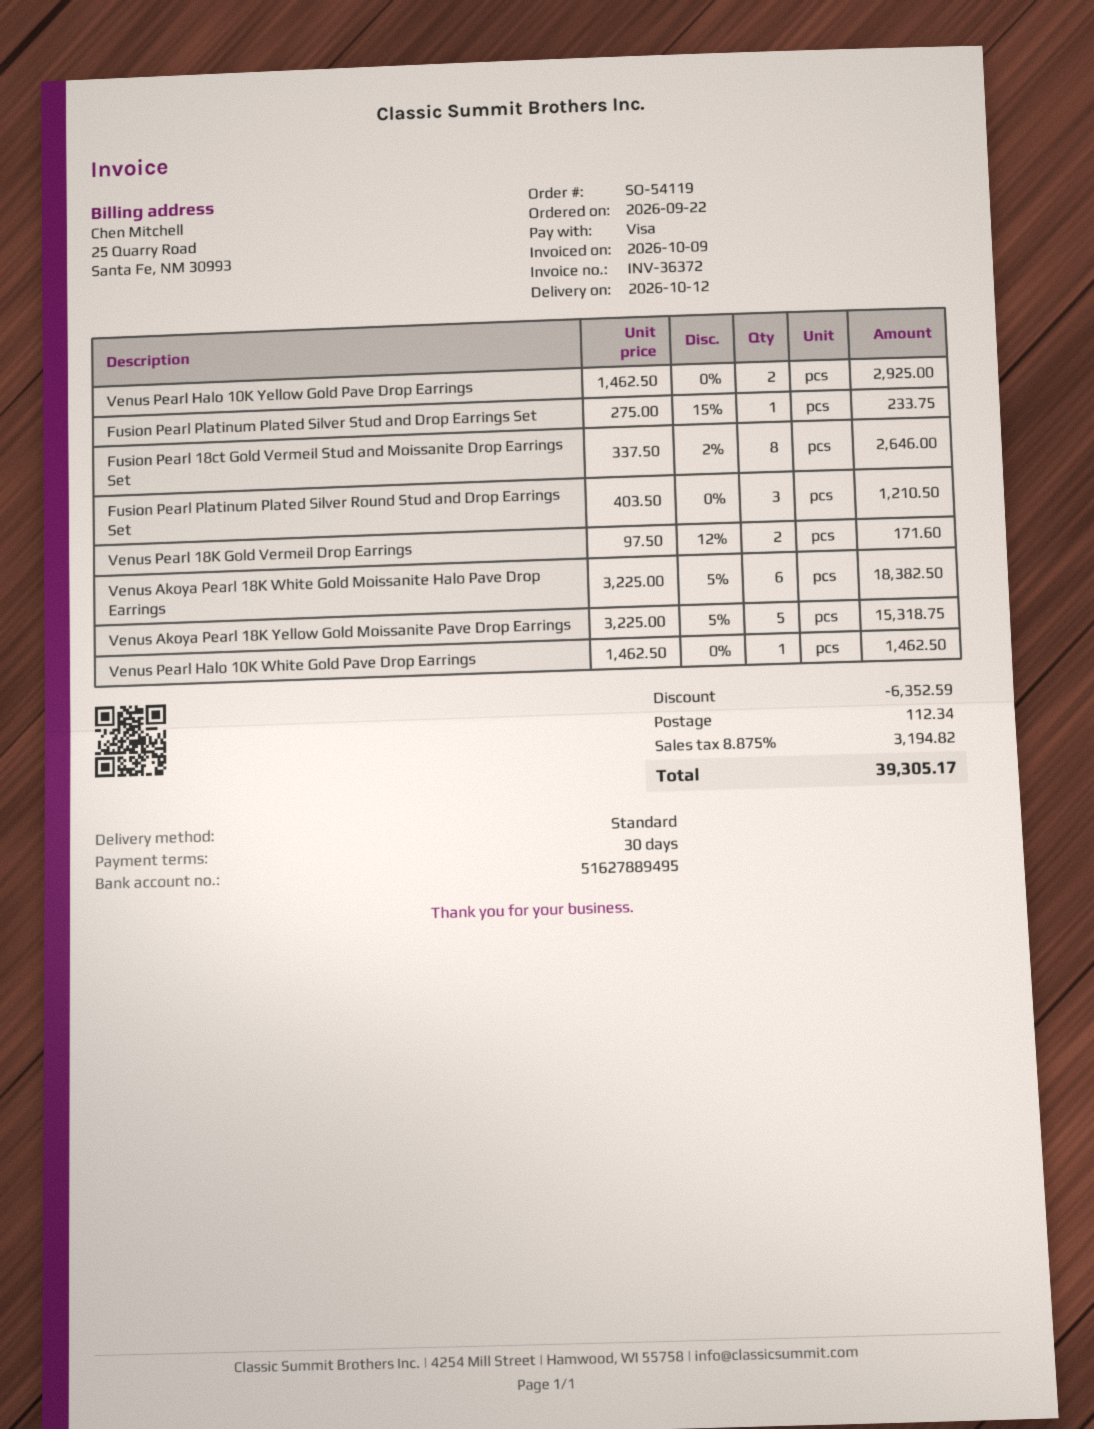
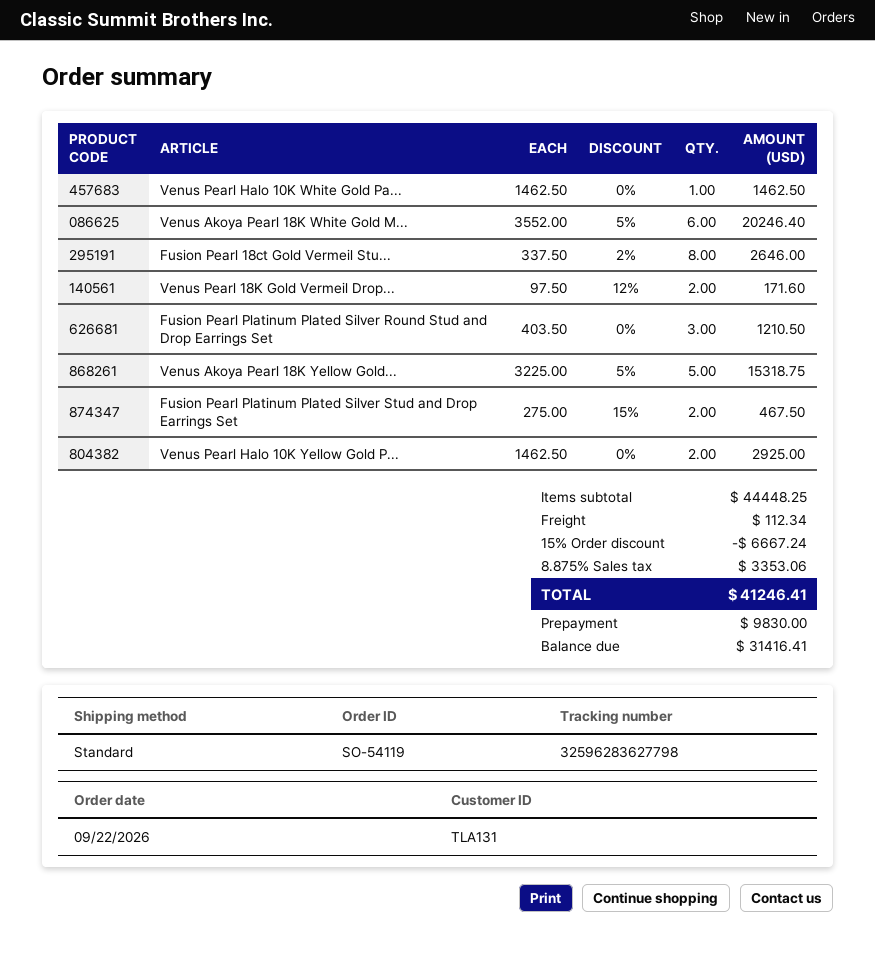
Fusion Pearl Platinum Plated Silver Stud and Drop Earrings Set: 1 x 275.00 - 15% = 233.75 -> 2 x 275.00 - 15% = 467.50
Venus Akoya Pearl 18K White Gold Moissanite Halo Pave Drop Earrings: 6 x 3225.00 - 5% = 18382.50 -> 6 x 3552.00 - 5% = 20246.40
discount: 6352.59 -> 6667.24
tax: 8.875% = 3194.82 -> 8.875% = 3353.06
total: 39305.17 -> 41246.41

